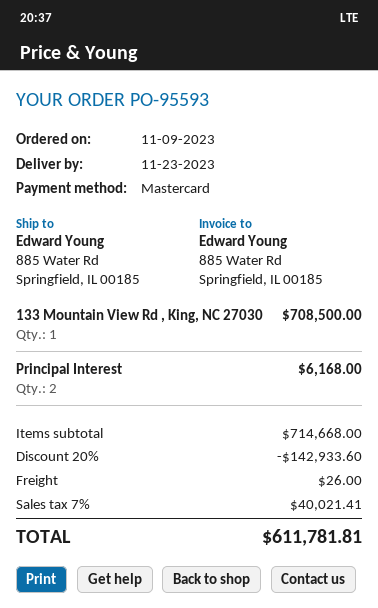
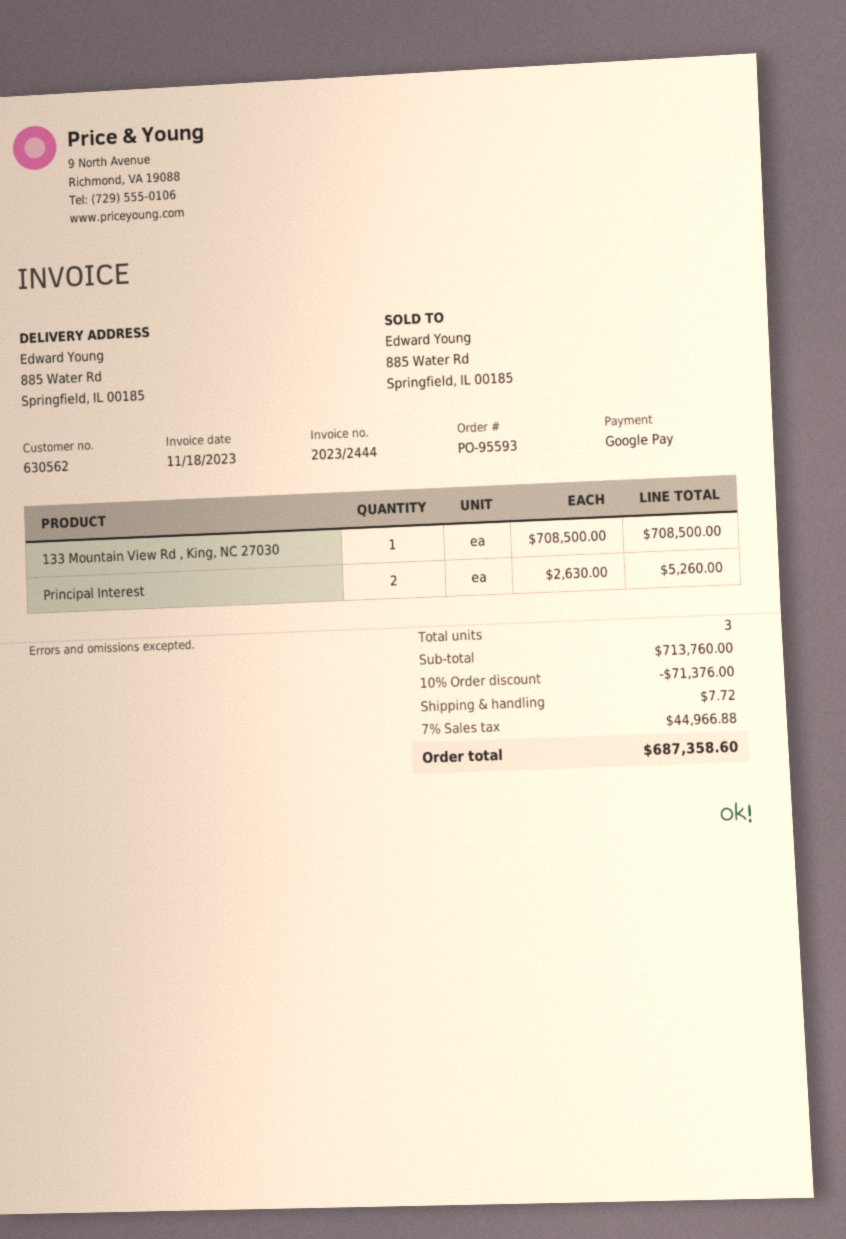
payment method: Mastercard -> Google Pay
Principal Interest: 2 for 6168.00 -> 2 for 5260.00
subtotal: 714668.00 -> 713760.00
discount: 20% = 142933.60 -> 10% = 71376.00
shipping: 26.00 -> 7.72
tax: 7% = 40021.41 -> 7% = 44966.88
total: 611781.81 -> 687358.60

